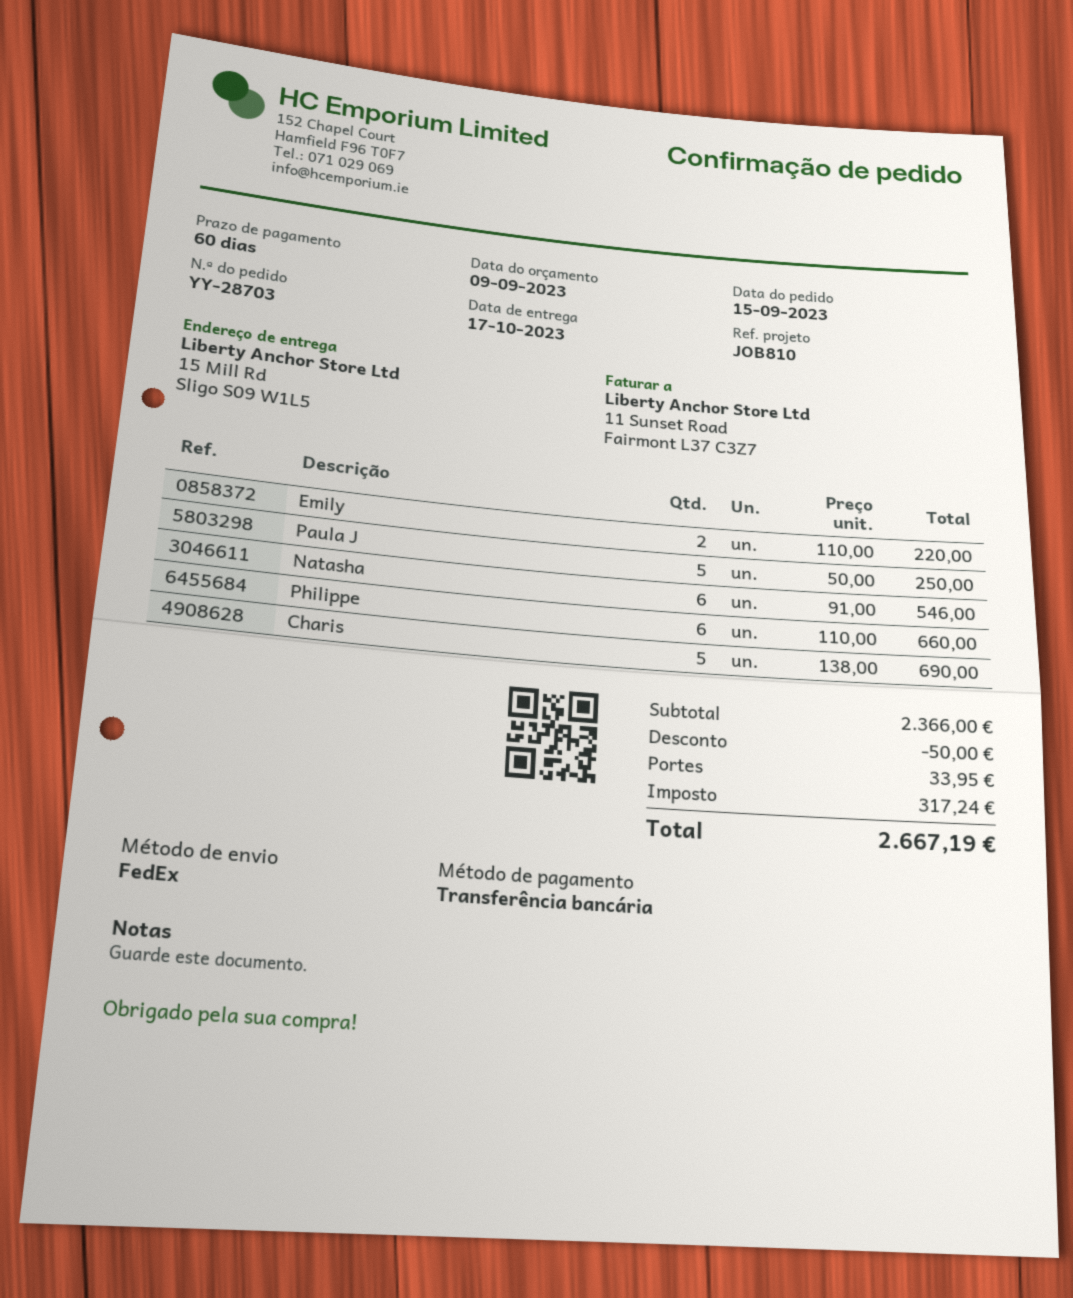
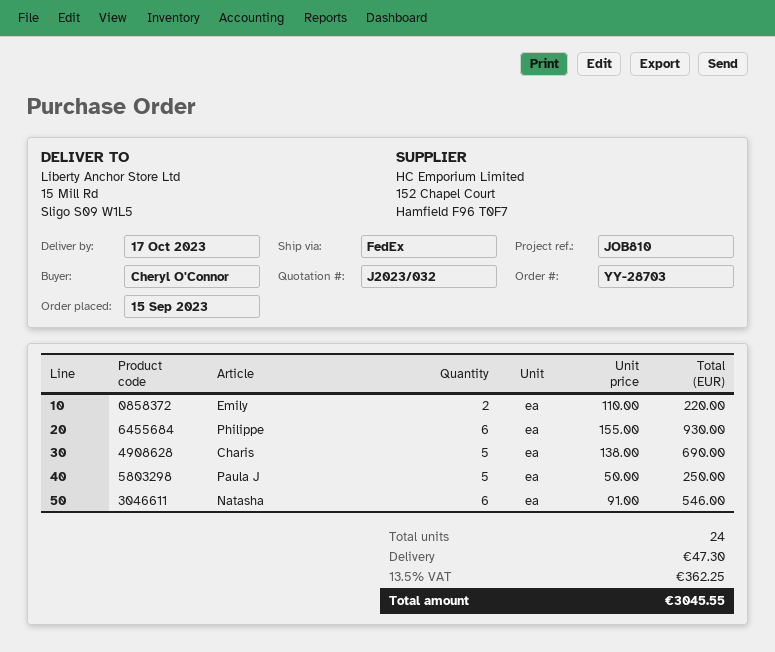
Philippe: 6 x 110.00 = 660.00 -> 6 x 155.00 = 930.00
discount: 50.00 -> none
shipping: 33.95 -> 47.30
tax: 317.24 -> 362.25
total: 2667.19 -> 3045.55

